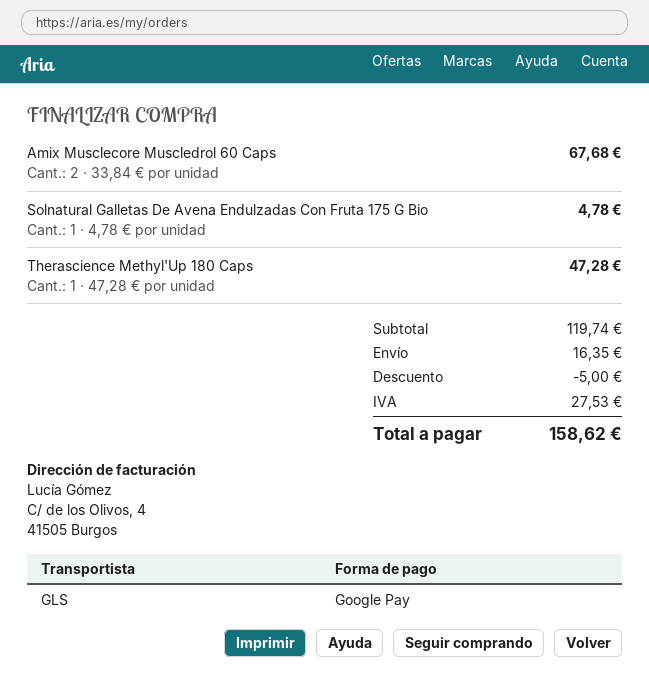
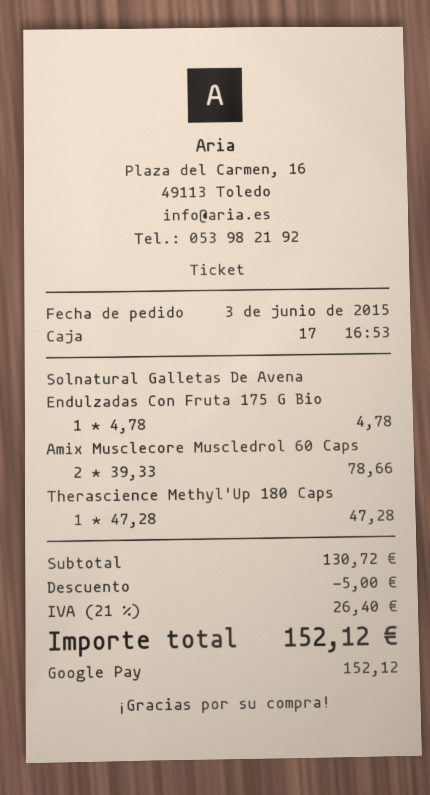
Amix Musclecore Muscledrol 60 Caps: 2 x 33.84 = 67.68 -> 2 x 39.33 = 78.66
subtotal: 119.74 -> 130.72
shipping: 16.35 -> none
tax: 27.53 -> 26.40
total: 158.62 -> 152.12

